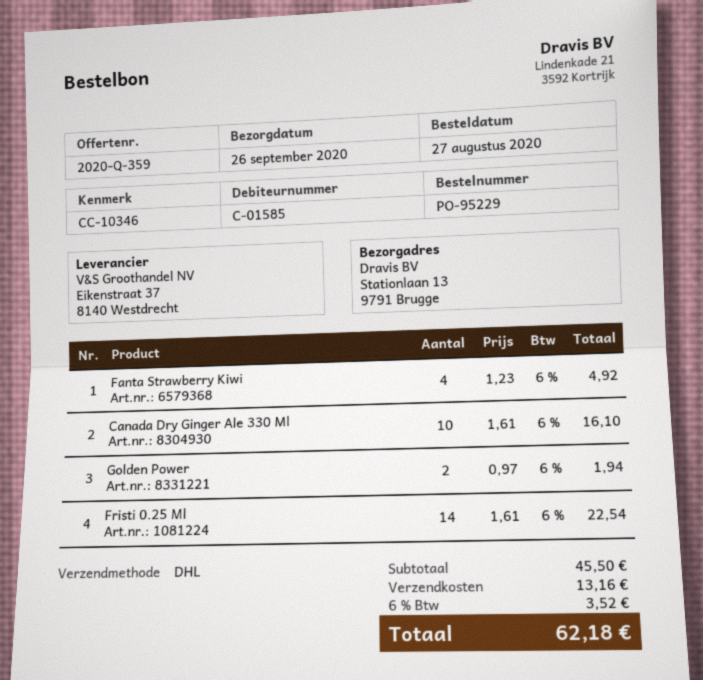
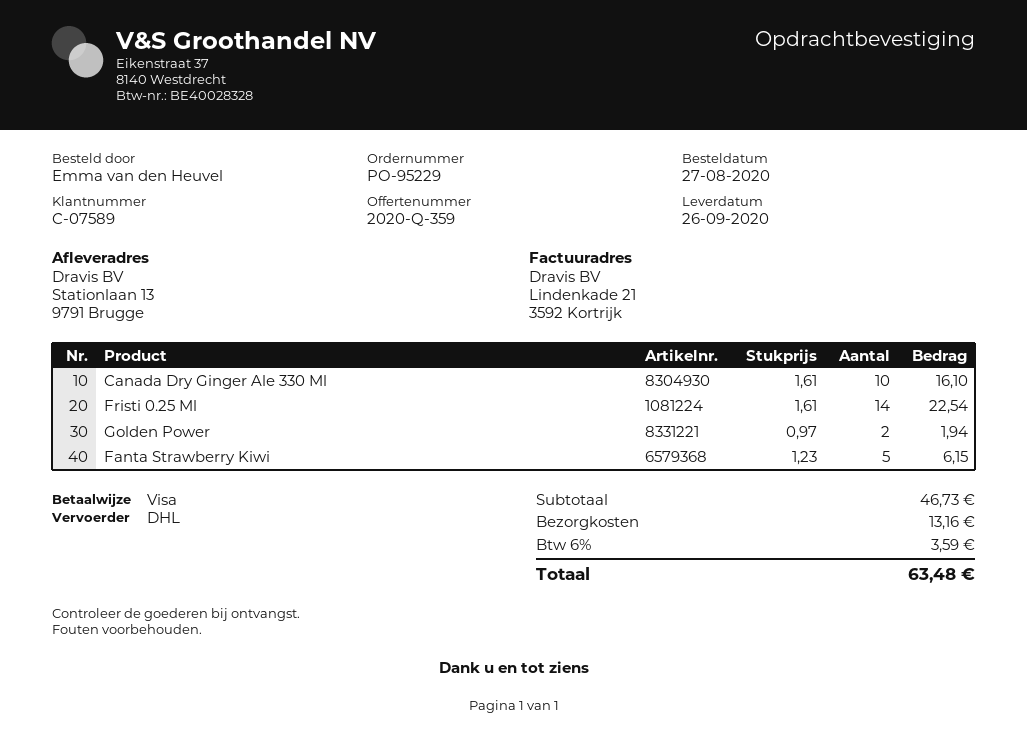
customer number: C-01585 -> C-07589
Fanta Strawberry Kiwi: 4 x 1.23 = 4.92 -> 5 x 1.23 = 6.15
subtotal: 45.50 -> 46.73
tax: 6% = 3.52 -> 6% = 3.59
total: 62.18 -> 63.48

